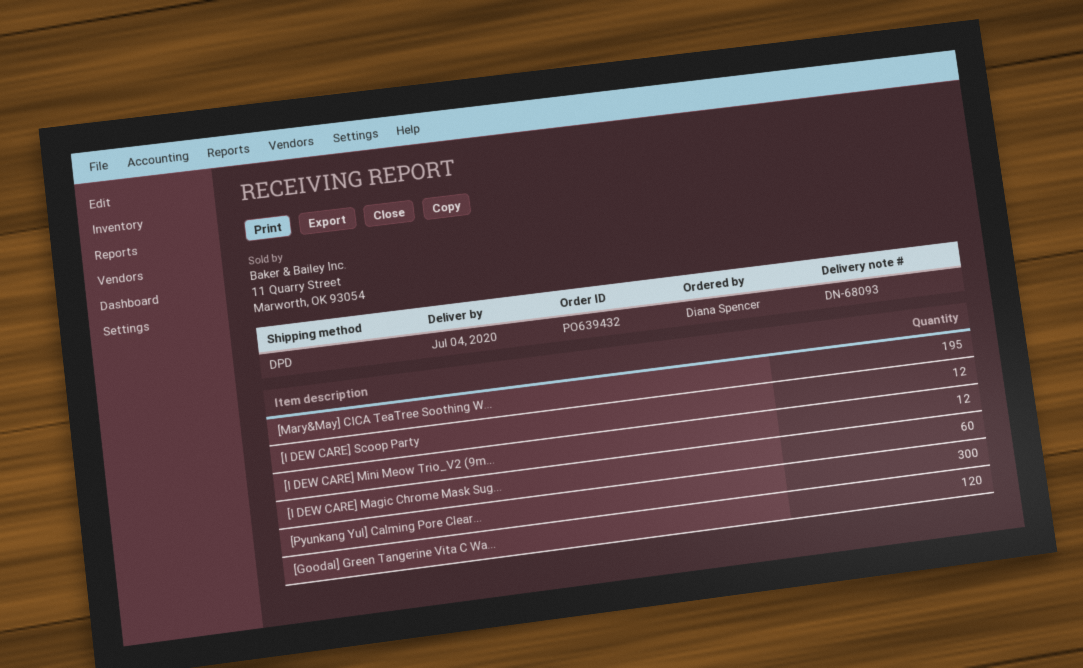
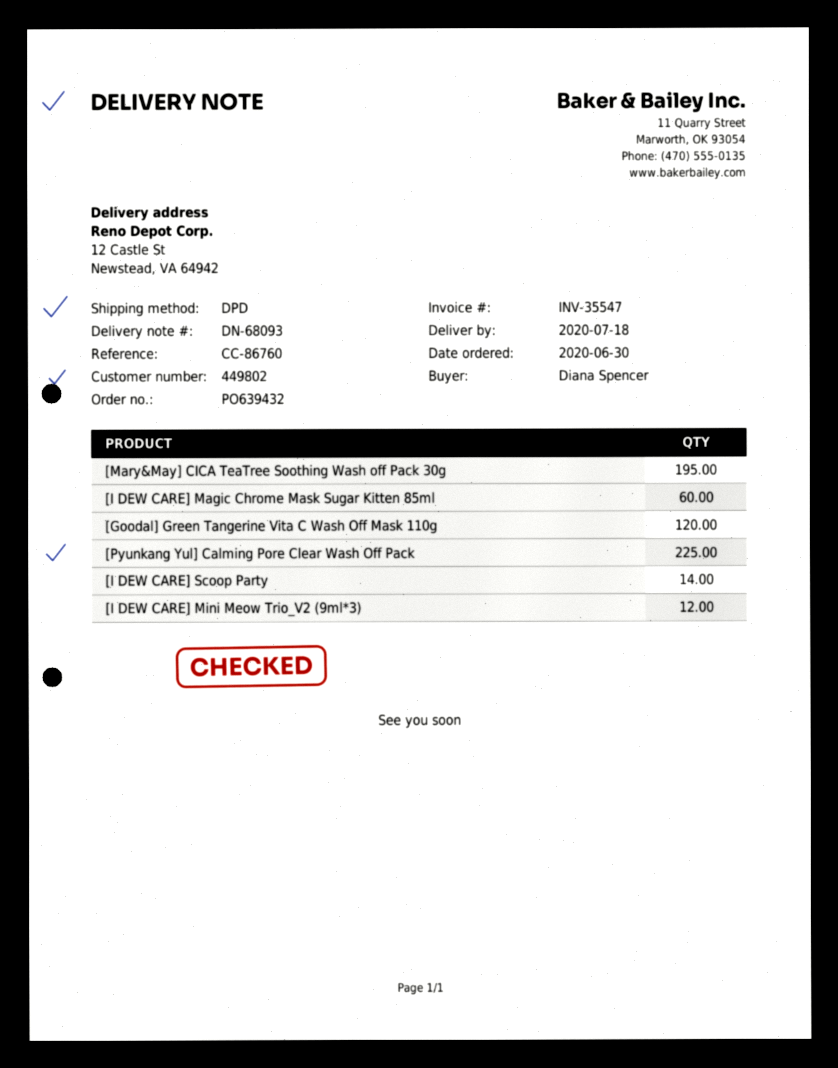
delivery date: 2020-07-04 -> 2020-07-18
[I DEW CARE] Scoop Party: 12 -> 14
[Pyunkang Yul] Calming Pore Clear...: 300 -> 225

